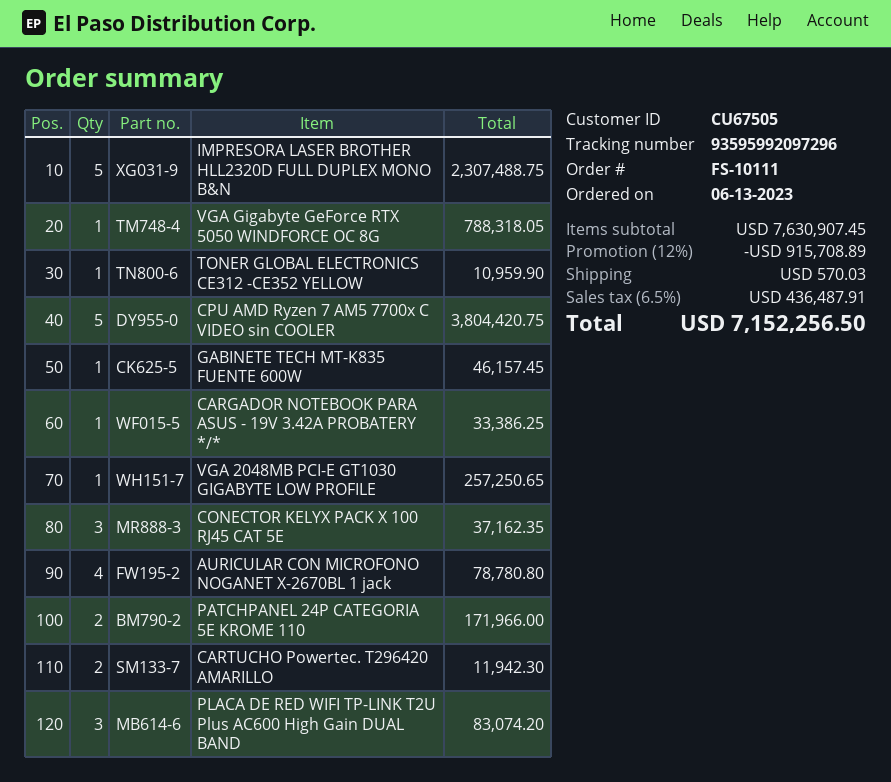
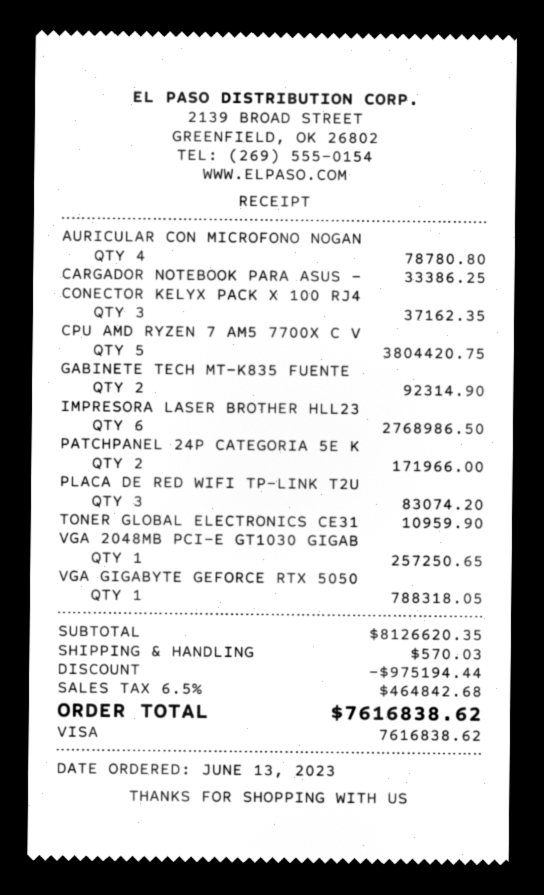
IMPRESORA LASER BROTHER HLL2320D FULL DUPLEX MONO B&N: 5 for 2307488.75 -> 6 for 2768986.50
GABINETE TECH MT-K835 FUENTE 600W: 1 for 46157.45 -> 2 for 92314.90
CARTUCHO Powertec. T296420 AMARILLO: 2 for 11942.30 -> none
subtotal: 7630907.45 -> 8126620.35
discount: 915708.89 -> 975194.44
tax: 6.5% = 436487.91 -> 6.5% = 464842.68
total: 7152256.50 -> 7616838.62

